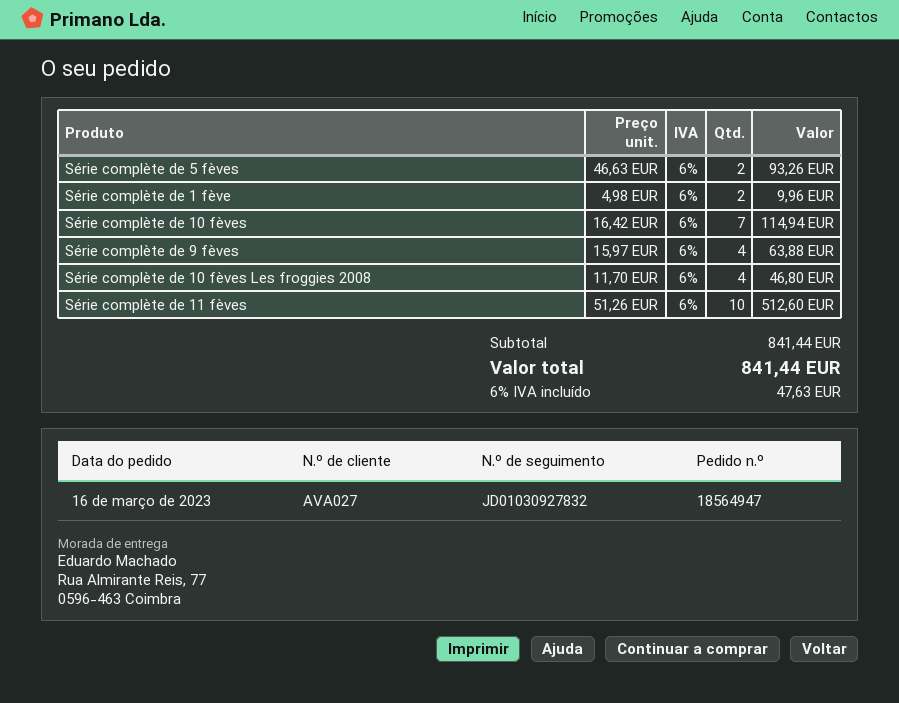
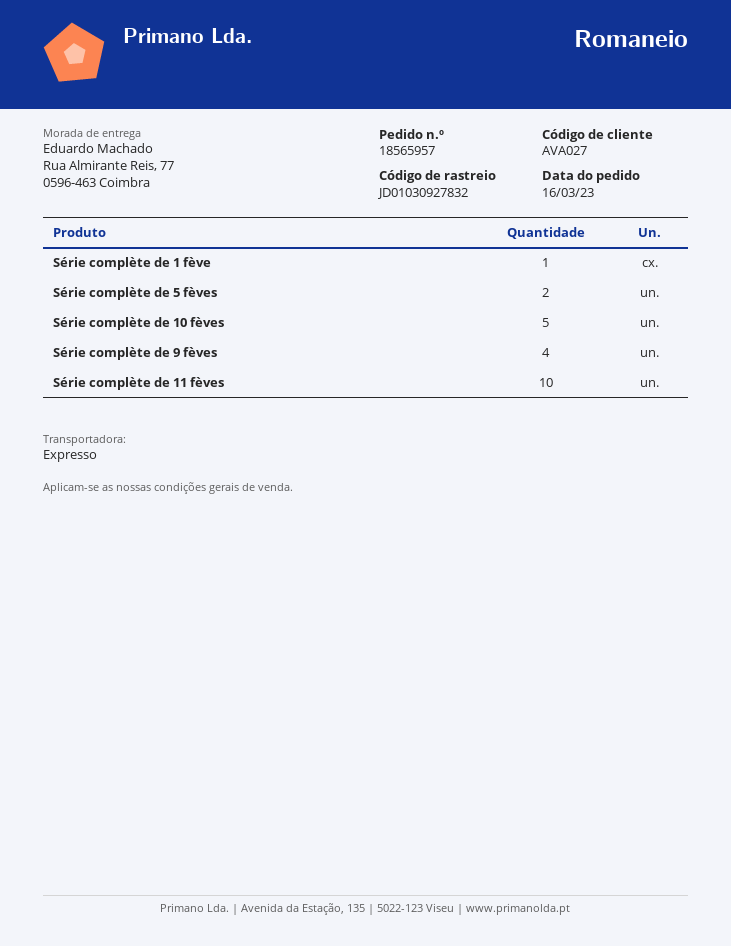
order number: 18564947 -> 18565957
Série complète de 1 fève: 2 -> 1
Série complète de 10 fèves: 7 -> 5
Série complète de 10 fèves Les froggies 2008: 4 -> none

